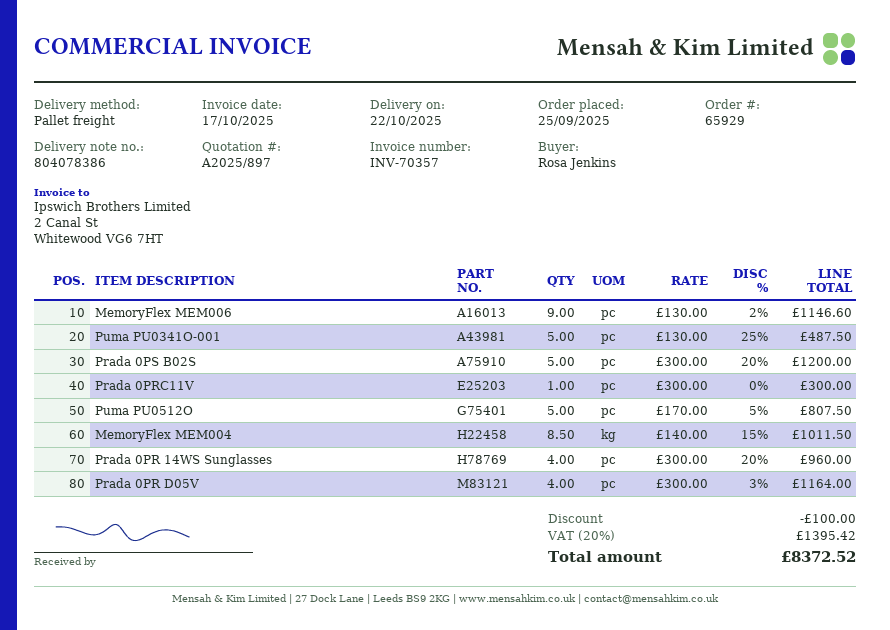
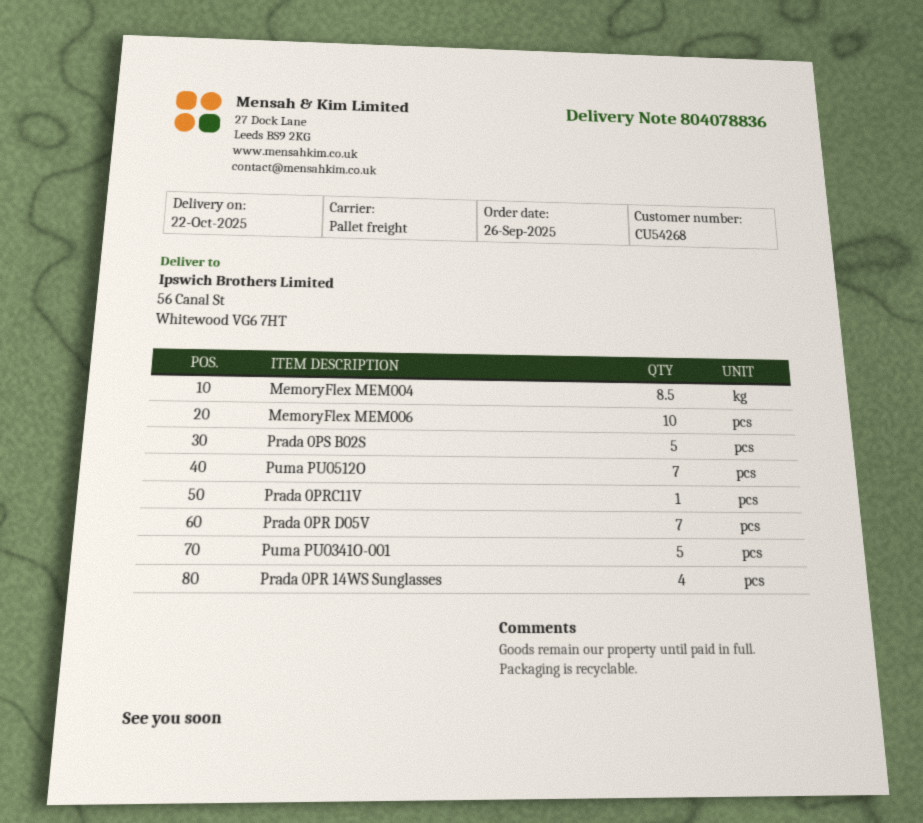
order date: 2025-09-25 -> 2025-09-26
delivery note number: 804078386 -> 804078836
MemoryFlex MEM006: 9 -> 10
Puma PU0512O: 5 -> 7
Prada 0PR D05V: 4 -> 7

